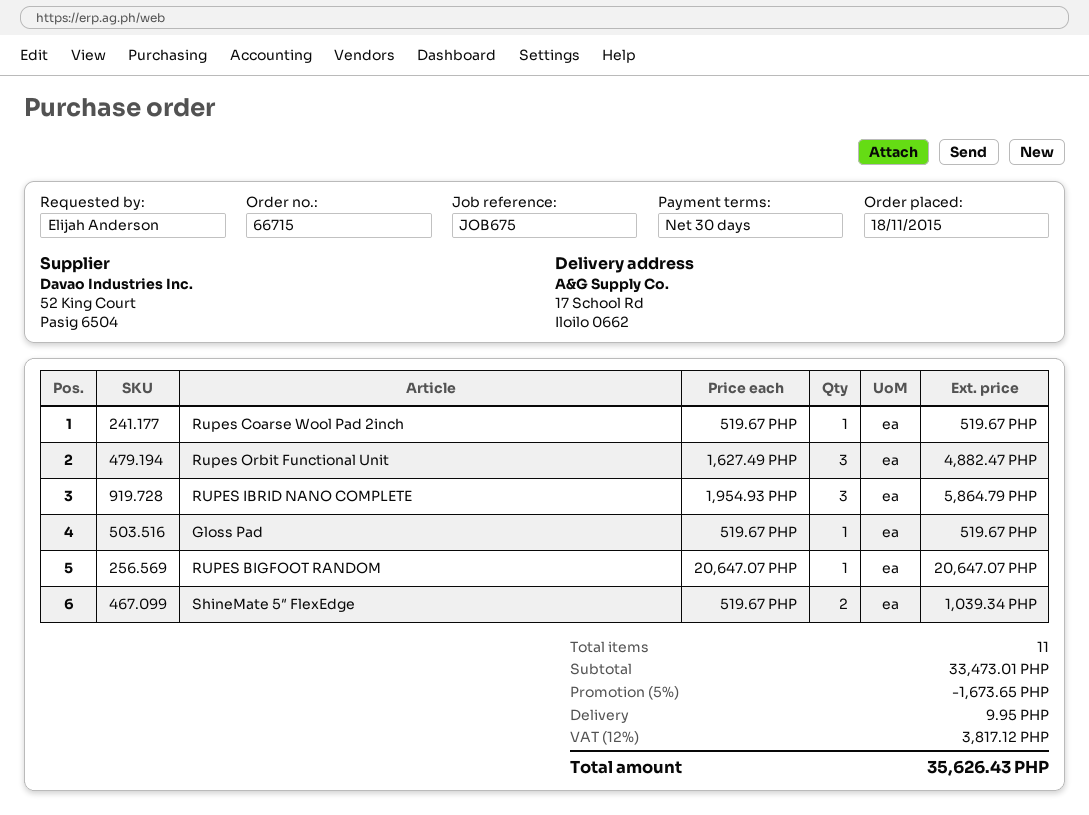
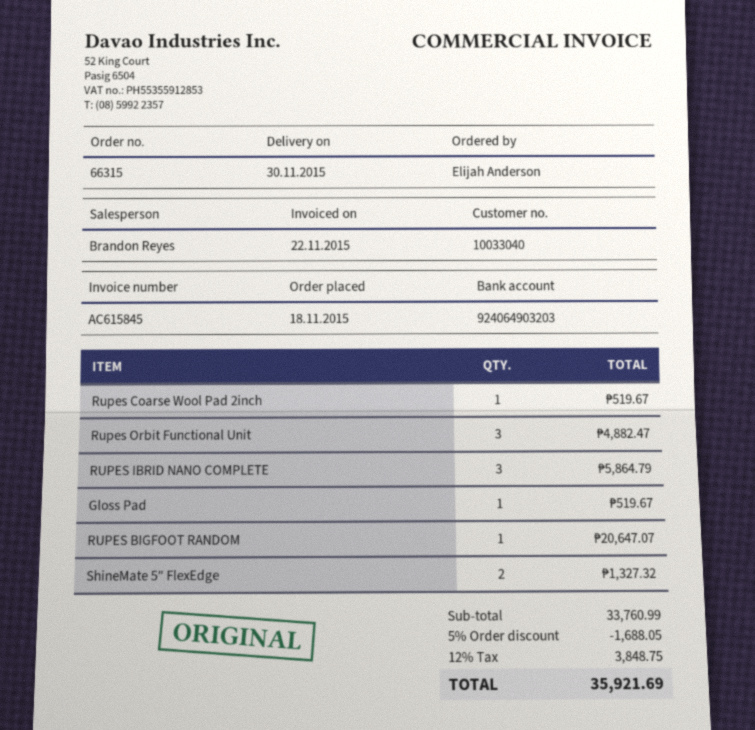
order number: 66715 -> 66315
ShineMate 5″ FlexEdge: 2 for 1039.34 -> 2 for 1327.32
subtotal: 33473.01 -> 33760.99
discount: 5% = 1673.65 -> 5% = 1688.05
shipping: 9.95 -> none
tax: 12% = 3817.12 -> 12% = 3848.75
total: 35626.43 -> 35921.69

